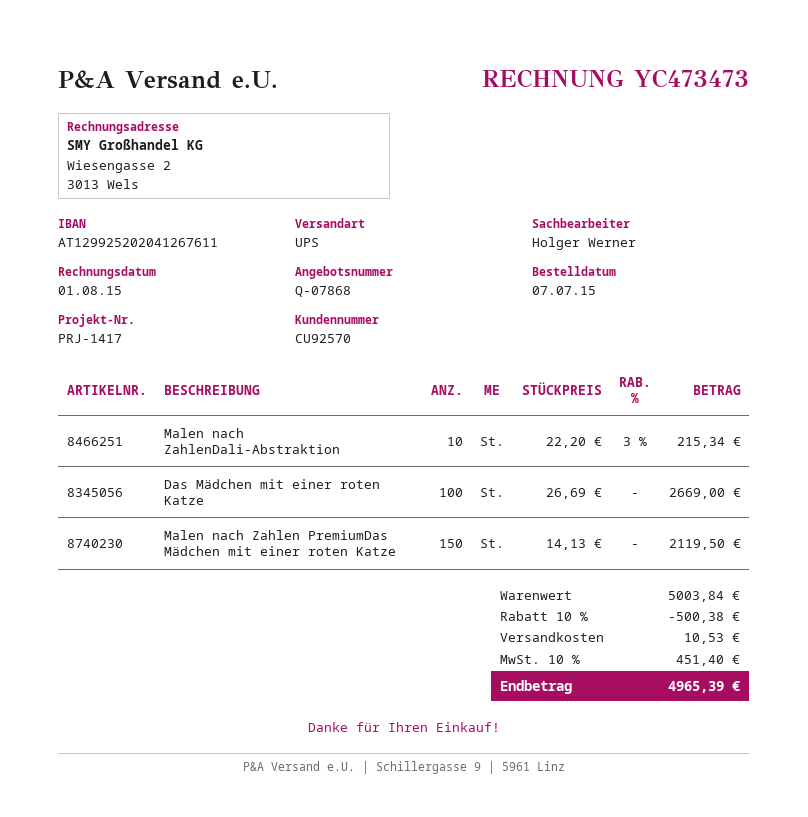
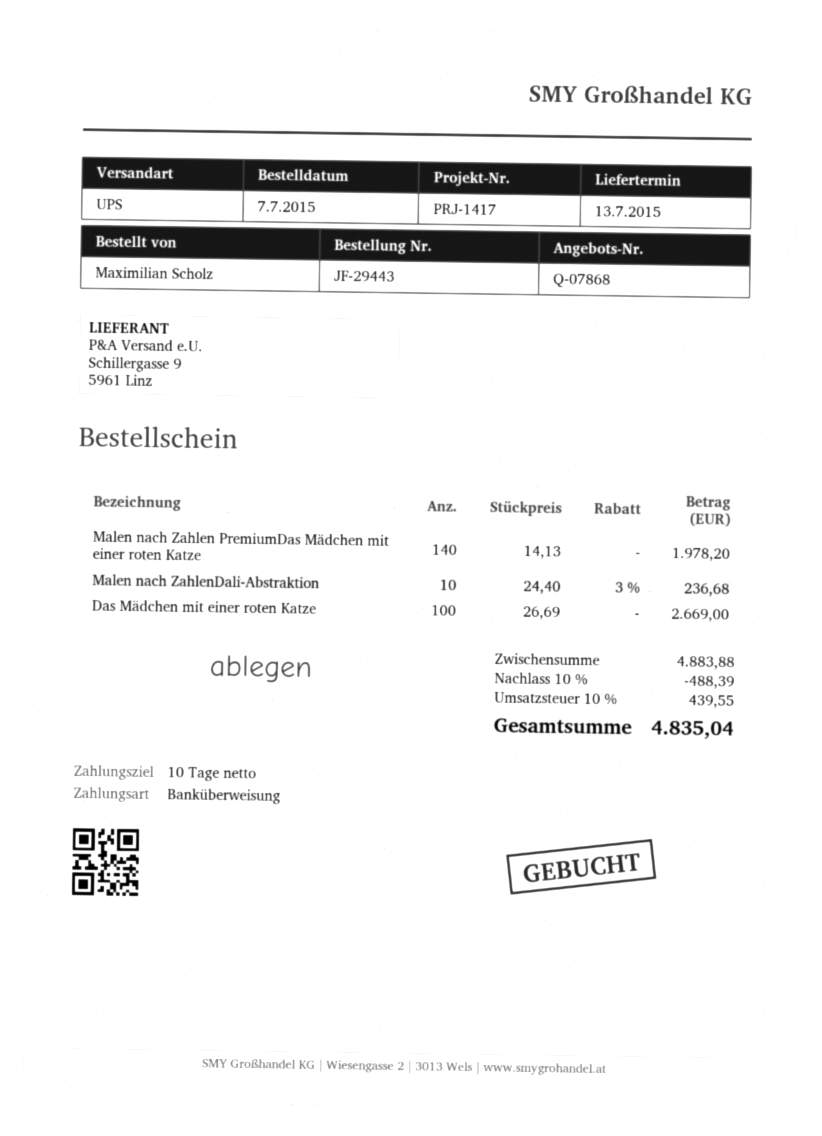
Malen nach ZahlenDali-Abstraktion: 10 x 22.20 - 3% = 215.34 -> 10 x 24.40 - 3% = 236.68
Malen nach Zahlen PremiumDas Mädchen mit einer roten Katze: 150 x 14.13 = 2119.50 -> 140 x 14.13 = 1978.20
subtotal: 5003.84 -> 4883.88
discount: 10% = 500.38 -> 10% = 488.39
shipping: 10.53 -> none
tax: 10% = 451.40 -> 10% = 439.55
total: 4965.39 -> 4835.04

